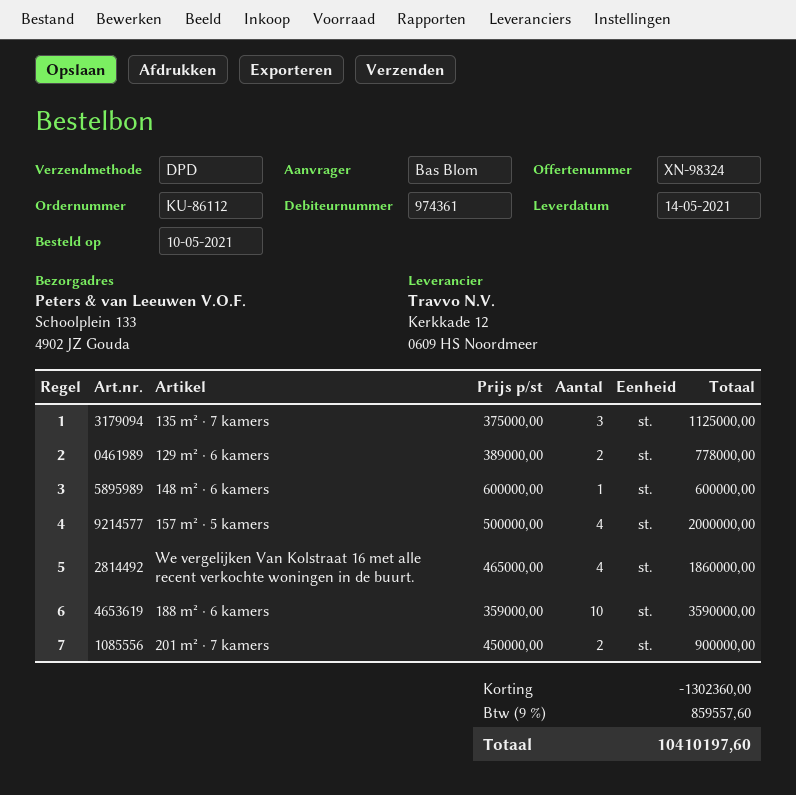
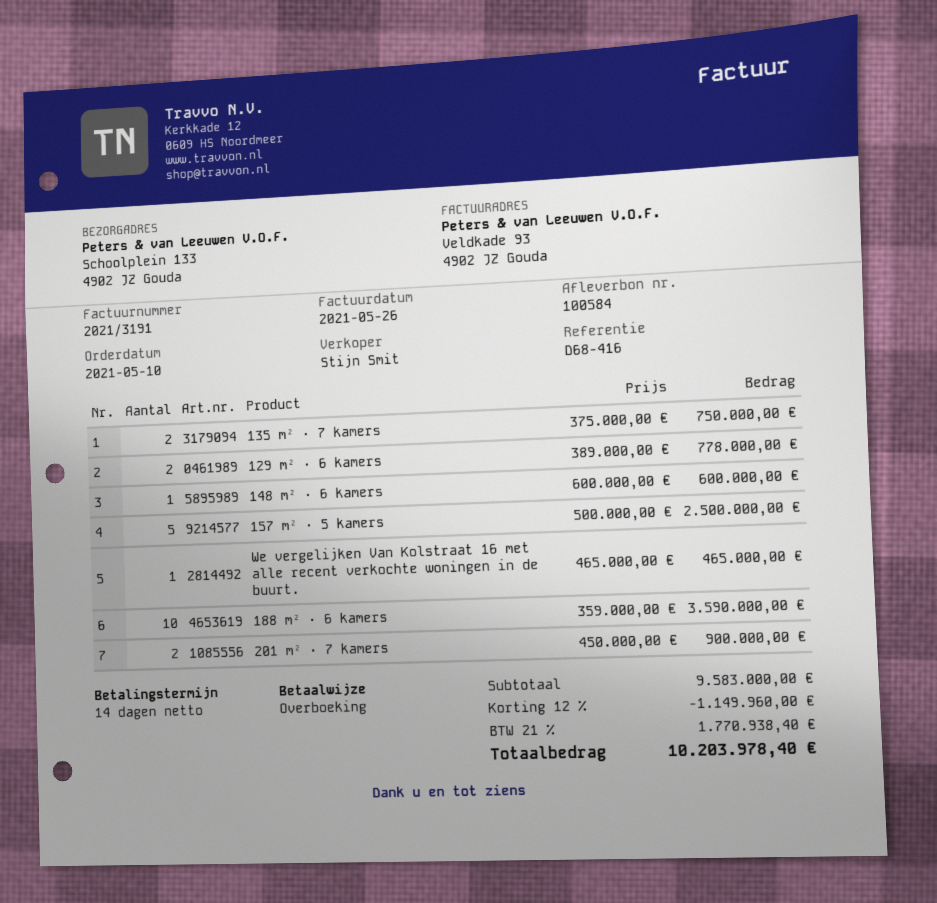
135 m² · 7 kamers: 3 x 375000.00 = 1125000.00 -> 2 x 375000.00 = 750000.00
157 m² · 5 kamers: 4 x 500000.00 = 2000000.00 -> 5 x 500000.00 = 2500000.00
We vergelijken Van Kolstraat 16 met alle recent verkochte woningen in de buurt.: 4 x 465000.00 = 1860000.00 -> 1 x 465000.00 = 465000.00
discount: 1302360.00 -> 1149960.00
tax: 9% = 859557.60 -> 21% = 1770938.40
total: 10410197.60 -> 10203978.40

